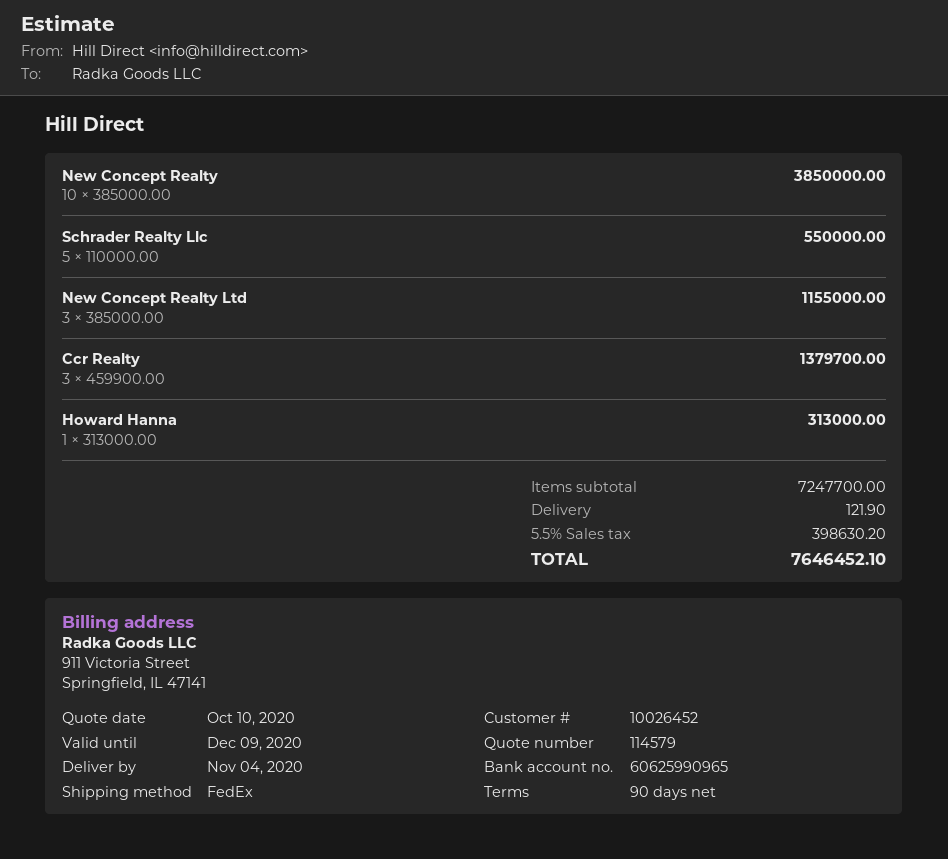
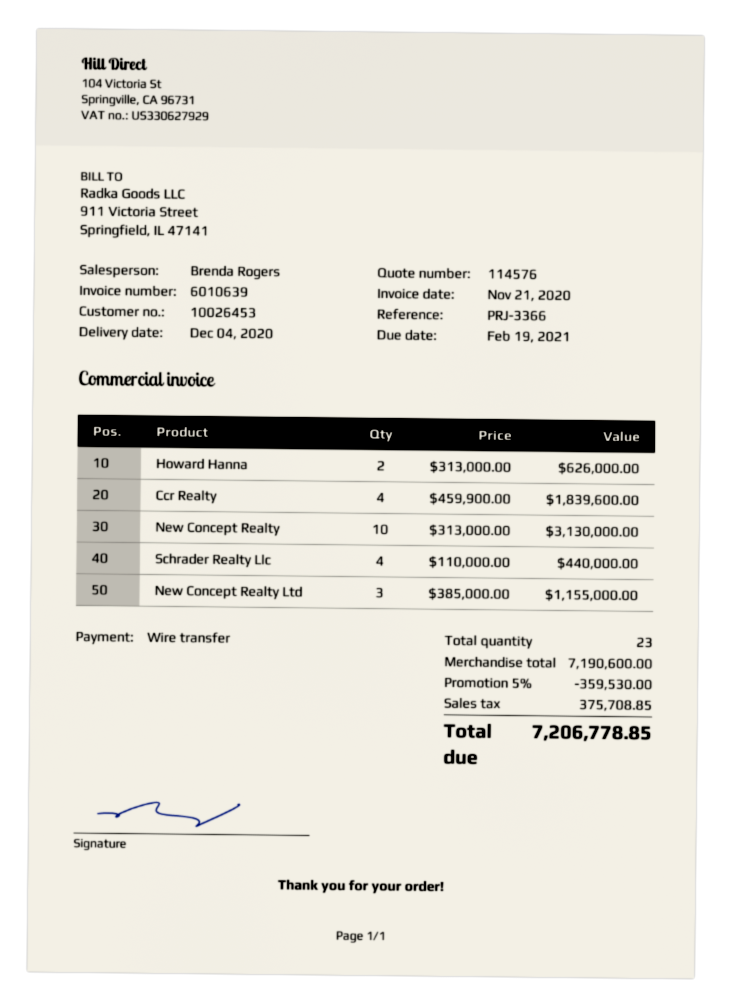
quote number: 114579 -> 114576
delivery date: 2020-11-04 -> 2020-12-04
customer number: 10026452 -> 10026453
New Concept Realty: 10 x 385000.00 = 3850000.00 -> 10 x 313000.00 = 3130000.00
Schrader Realty Llc: 5 x 110000.00 = 550000.00 -> 4 x 110000.00 = 440000.00
Ccr Realty: 3 x 459900.00 = 1379700.00 -> 4 x 459900.00 = 1839600.00
Howard Hanna: 1 x 313000.00 = 313000.00 -> 2 x 313000.00 = 626000.00
subtotal: 7247700.00 -> 7190600.00
discount: none -> 5% = 359530.00
shipping: 121.90 -> none
tax: 398630.20 -> 375708.85
total: 7646452.10 -> 7206778.85

